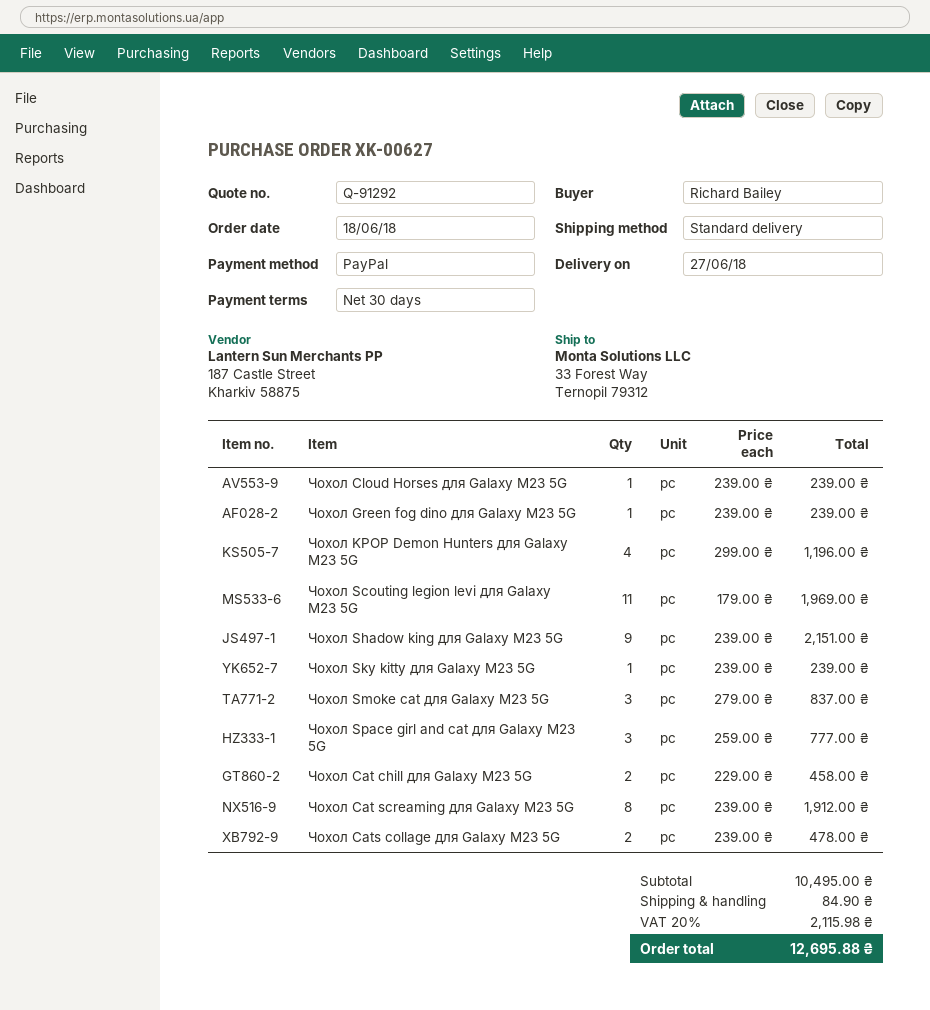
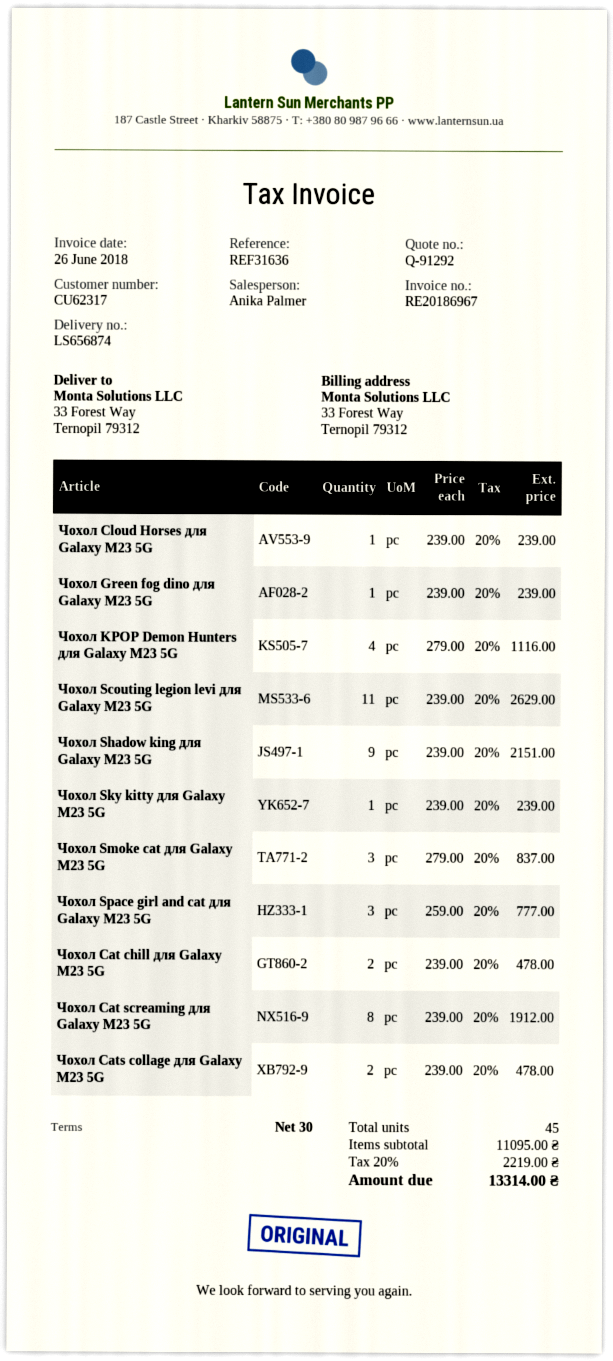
Чохол KPOP Demon Hunters для Galaxy M23 5G: 4 x 299.00 = 1196.00 -> 4 x 279.00 = 1116.00
Чохол Scouting legion levi для Galaxy M23 5G: 11 x 179.00 = 1969.00 -> 11 x 239.00 = 2629.00
Чохол Сat chill для Galaxy M23 5G: 2 x 229.00 = 458.00 -> 2 x 239.00 = 478.00
subtotal: 10495.00 -> 11095.00
shipping: 84.90 -> none
tax: 20% = 2115.98 -> 20% = 2219.00
total: 12695.88 -> 13314.00

